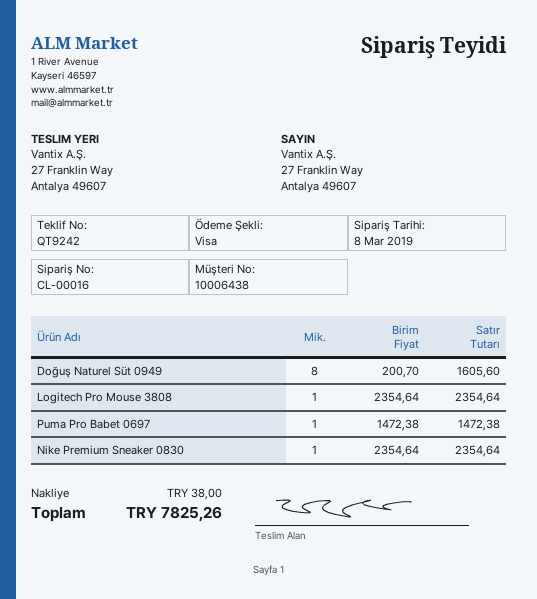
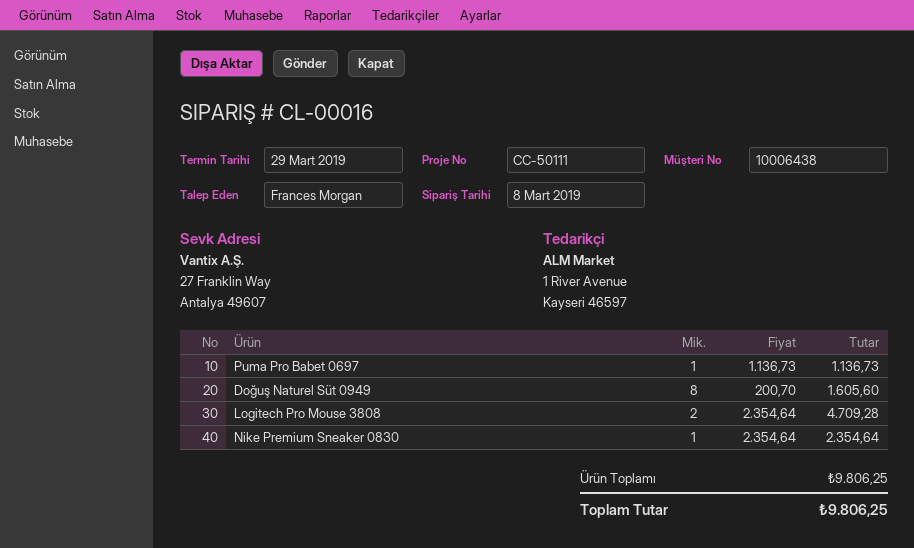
Logitech Pro Mouse 3808: 1 x 2354.64 = 2354.64 -> 2 x 2354.64 = 4709.28
Puma Pro Babet 0697: 1 x 1472.38 = 1472.38 -> 1 x 1136.73 = 1136.73
shipping: 38.00 -> none
total: 7825.26 -> 9806.25

